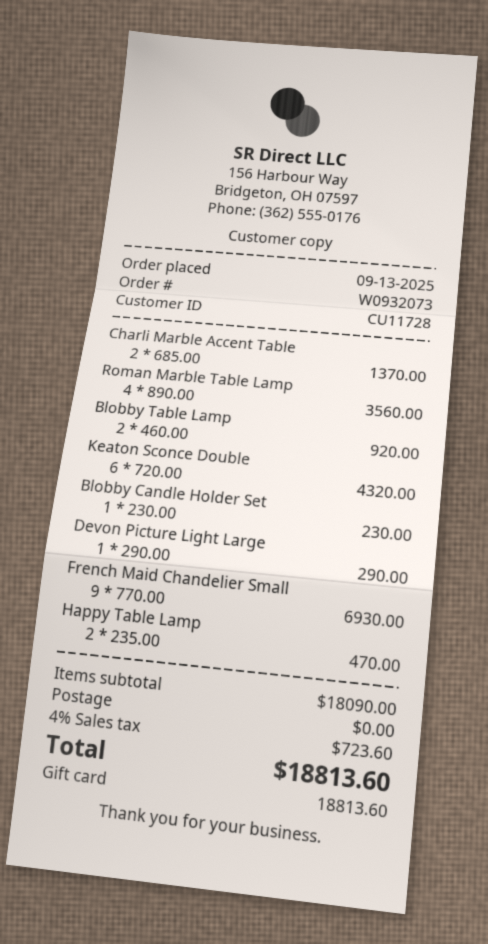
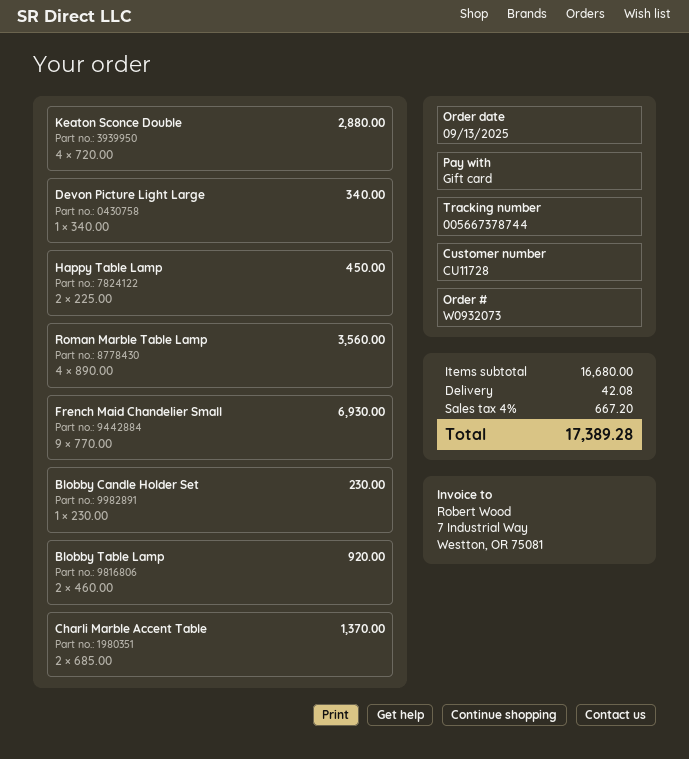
Keaton Sconce Double: 6 x 720.00 = 4320.00 -> 4 x 720.00 = 2880.00
Devon Picture Light Large: 1 x 290.00 = 290.00 -> 1 x 340.00 = 340.00
Happy Table Lamp: 2 x 235.00 = 470.00 -> 2 x 225.00 = 450.00
subtotal: 18090.00 -> 16680.00
shipping: 0.00 -> 42.08
tax: 4% = 723.60 -> 4% = 667.20
total: 18813.60 -> 17389.28

